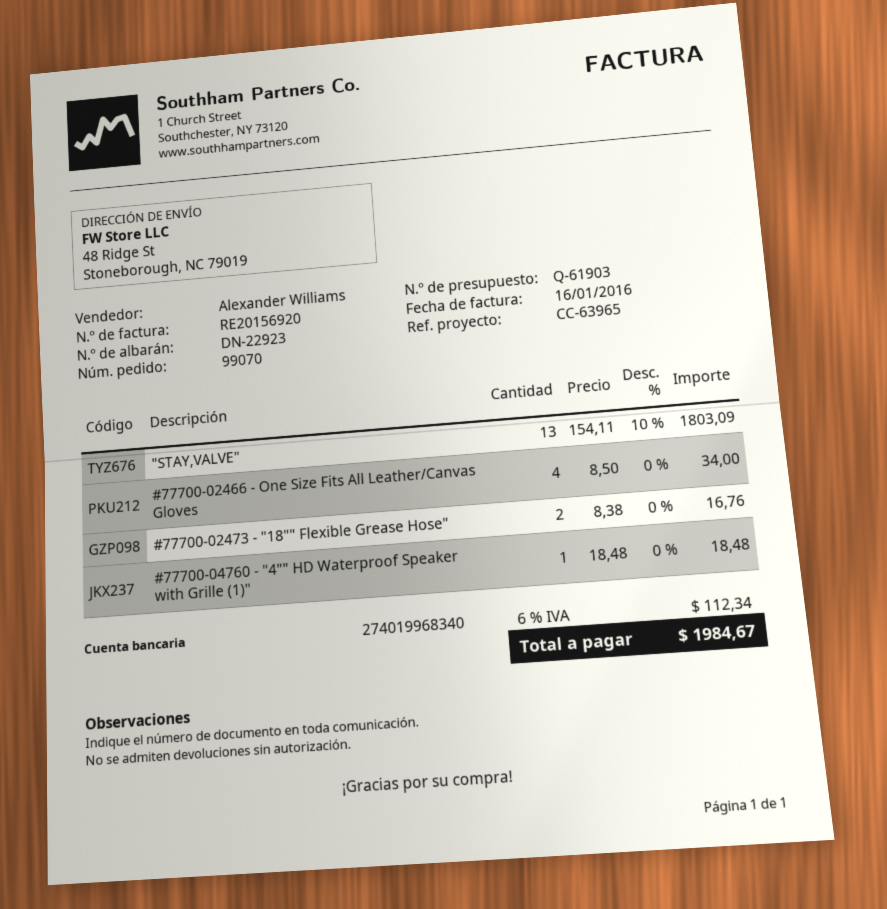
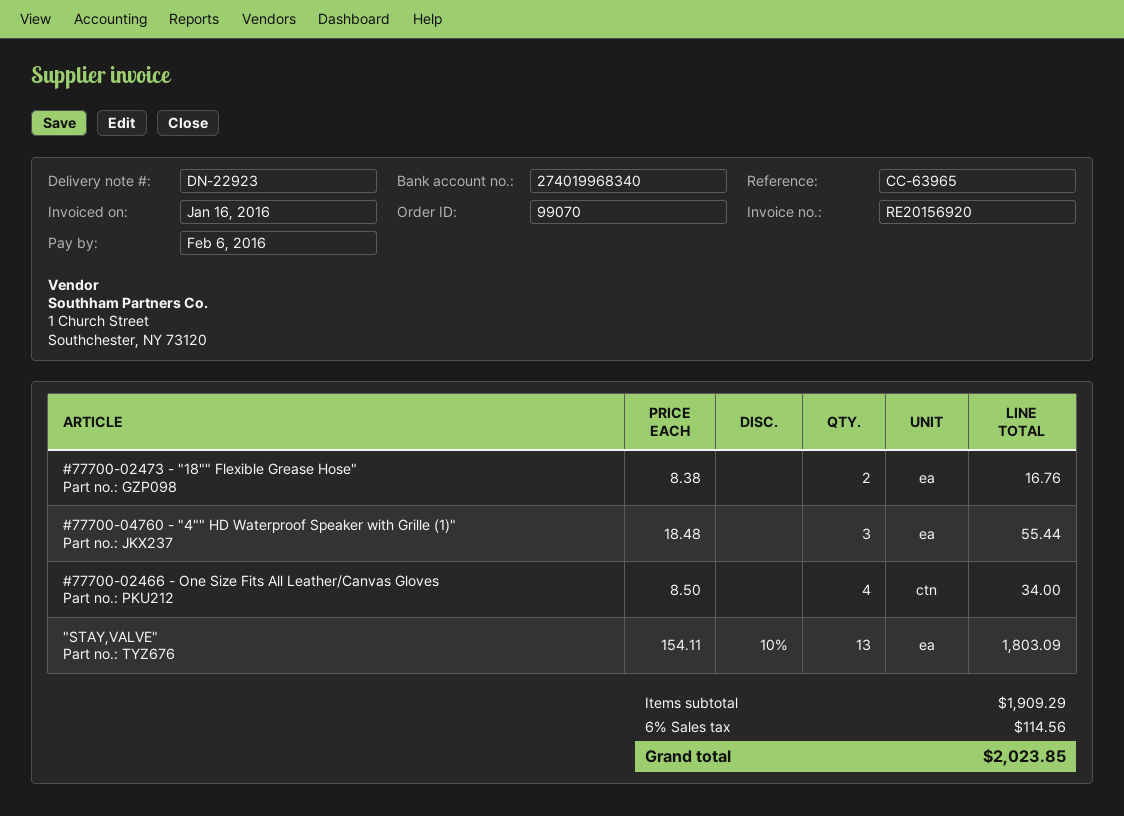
#77700-04760 - "4"" HD Waterproof Speaker with Grille (1)": 1 x 18.48 = 18.48 -> 3 x 18.48 = 55.44
tax: 6% = 112.34 -> 6% = 114.56
total: 1984.67 -> 2023.85

